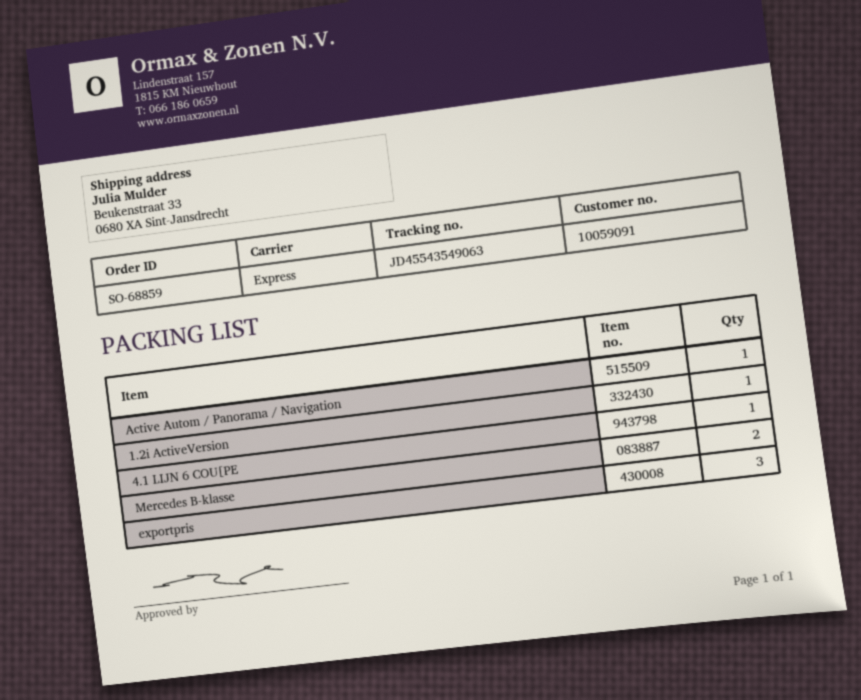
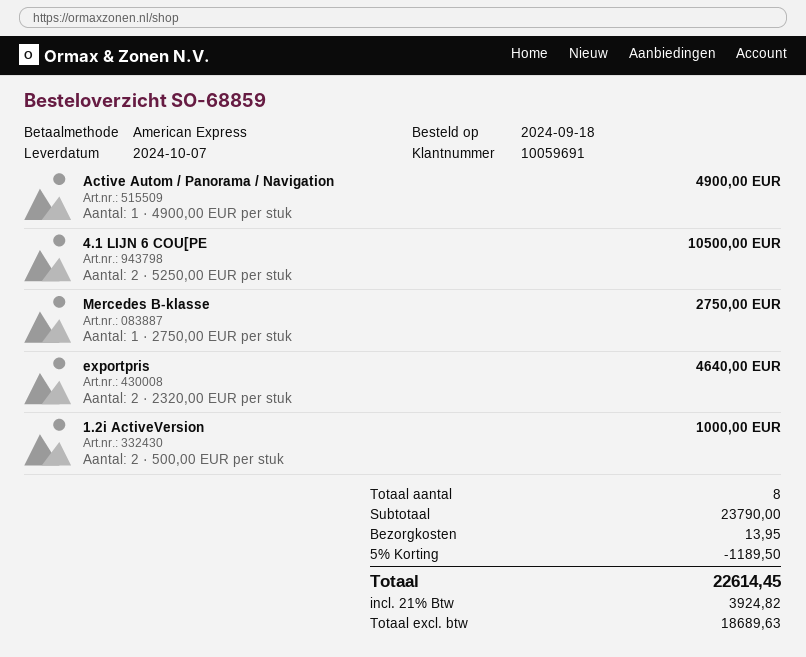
customer number: 10059091 -> 10059691
1.2i ActiveVersion: 1 -> 2
4.1 LIJN 6 COU[PE: 1 -> 2
Mercedes B‑klasse: 2 -> 1
exportpris: 3 -> 2

